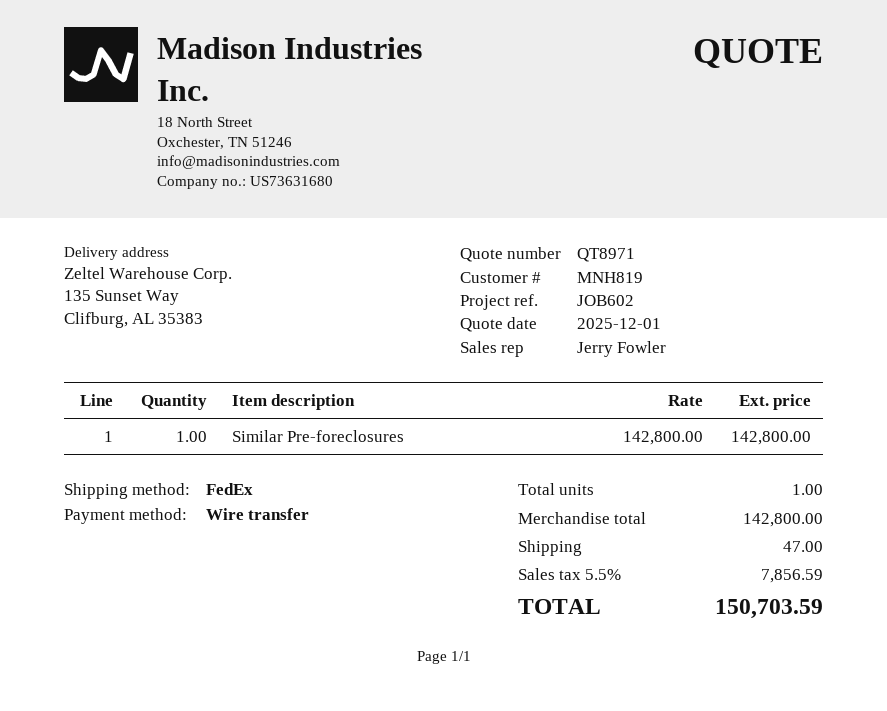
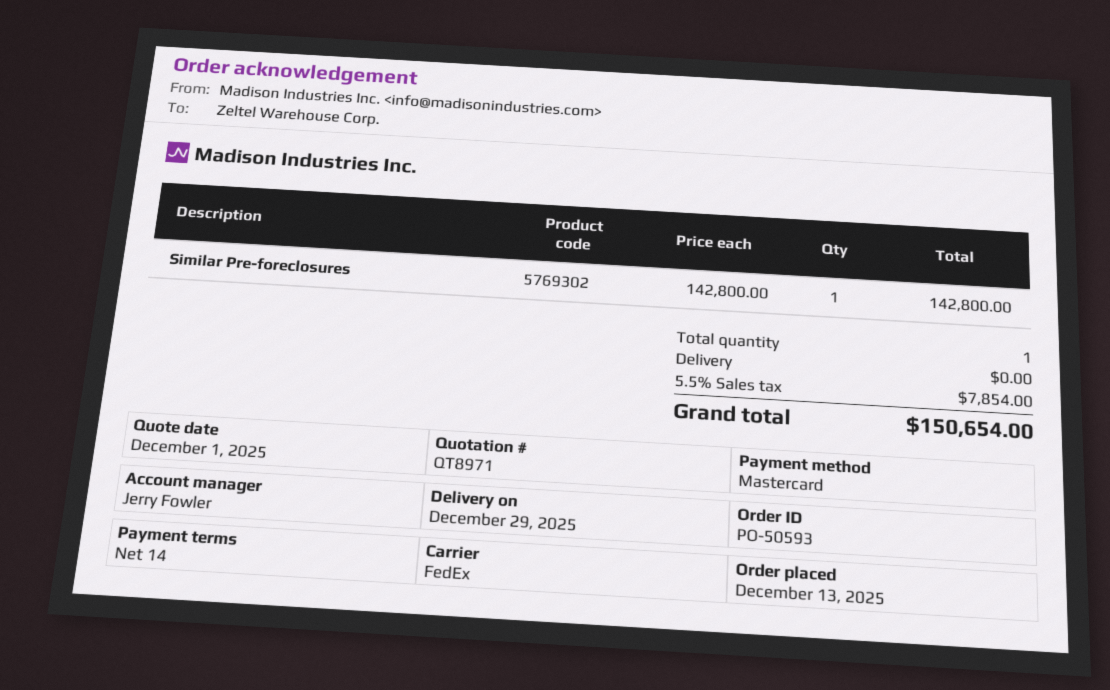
payment method: bank transfer -> Mastercard
shipping: 47.00 -> 0.00
tax: 5.5% = 7856.59 -> 5.5% = 7854.00
total: 150703.59 -> 150654.00

